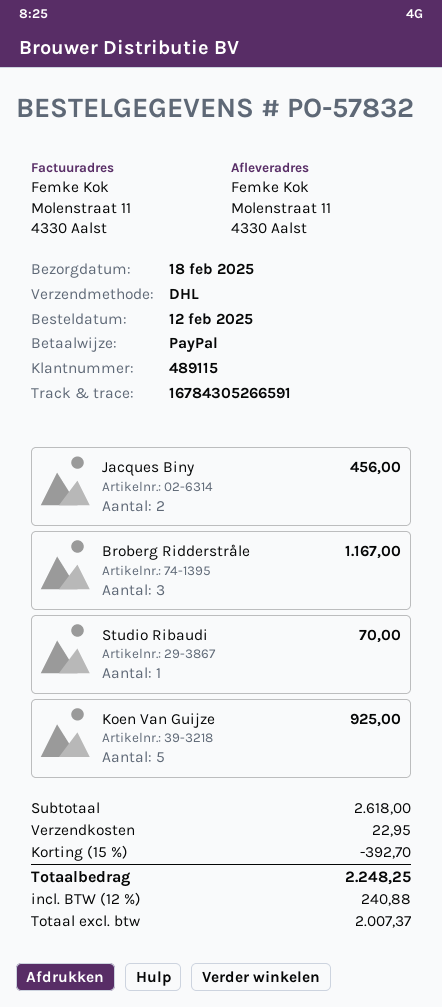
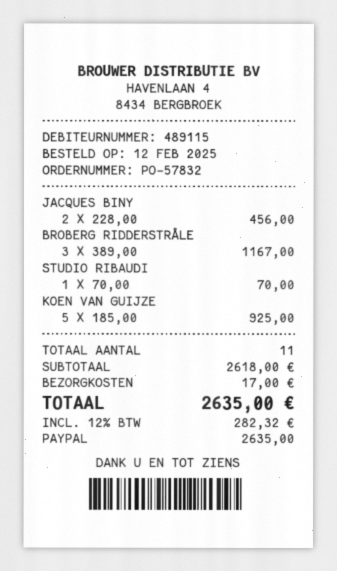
discount: 15% = 392.70 -> none
shipping: 22.95 -> 17.00
tax: 12% = 240.88 -> 12% = 282.32
total: 2248.25 -> 2635.00

